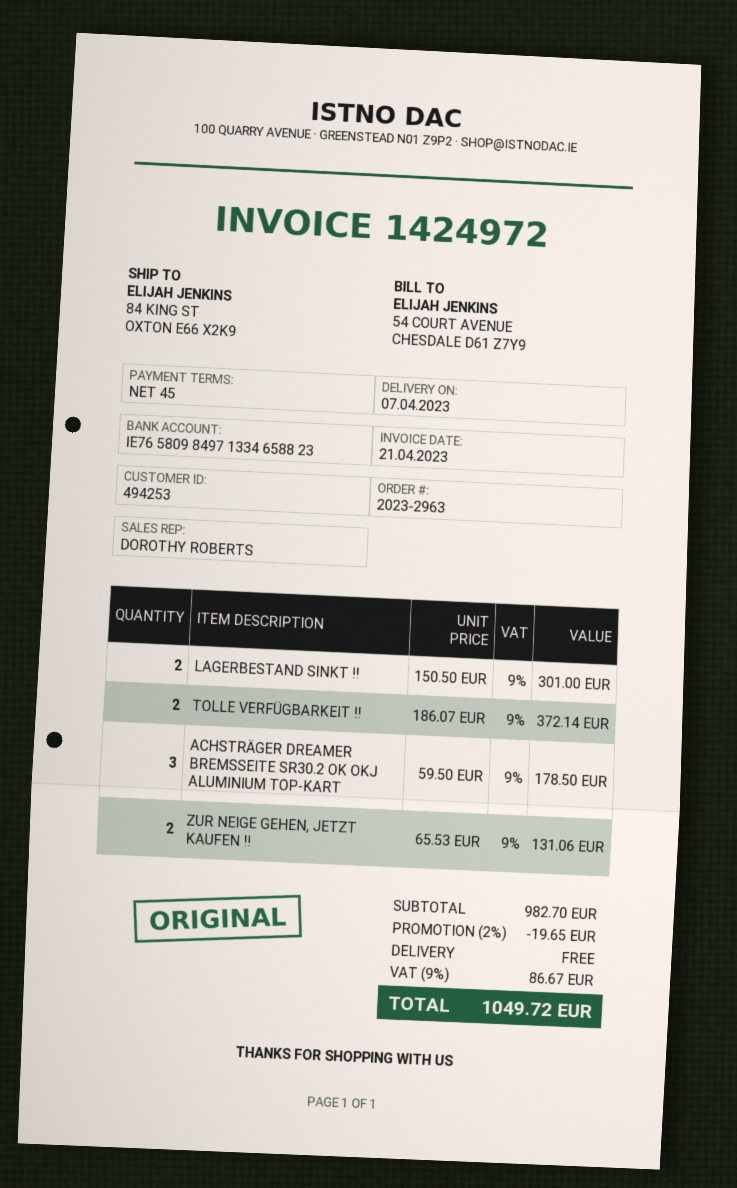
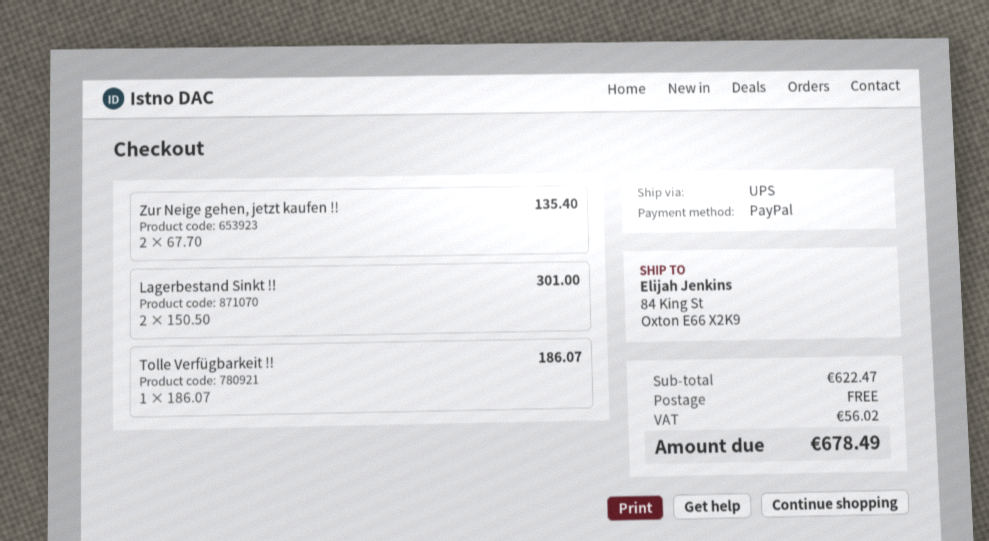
TOLLE VERFÜGBARKEIT !!: 2 x 186.07 = 372.14 -> 1 x 186.07 = 186.07
ACHSTRÄGER DREAMER BREMSSEITE SR30.2 OK OKJ ALUMINIUM TOP-KART: 3 x 59.50 = 178.50 -> none
ZUR NEIGE GEHEN, JETZT KAUFEN !!: 2 x 65.53 = 131.06 -> 2 x 67.70 = 135.40
subtotal: 982.70 -> 622.47
discount: 2% = 19.65 -> none
tax: 86.67 -> 56.02
total: 1049.72 -> 678.49

